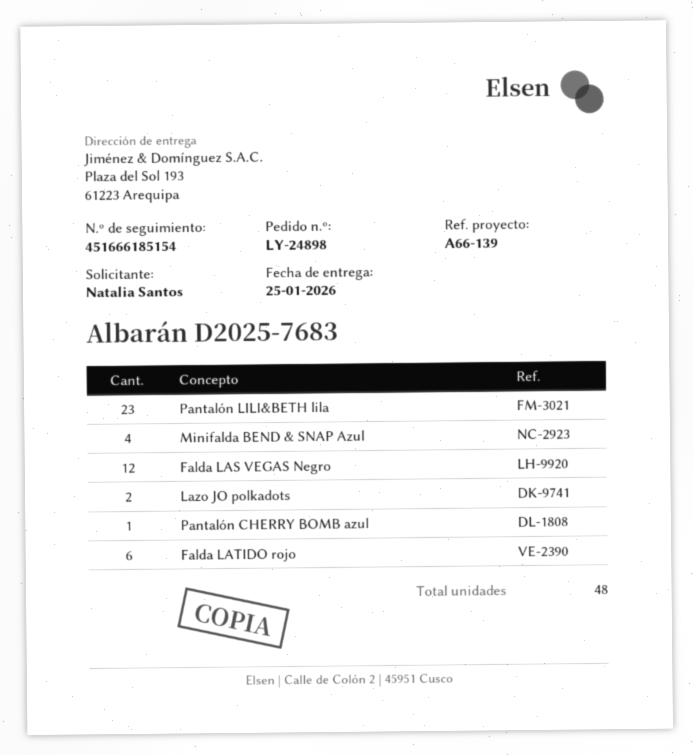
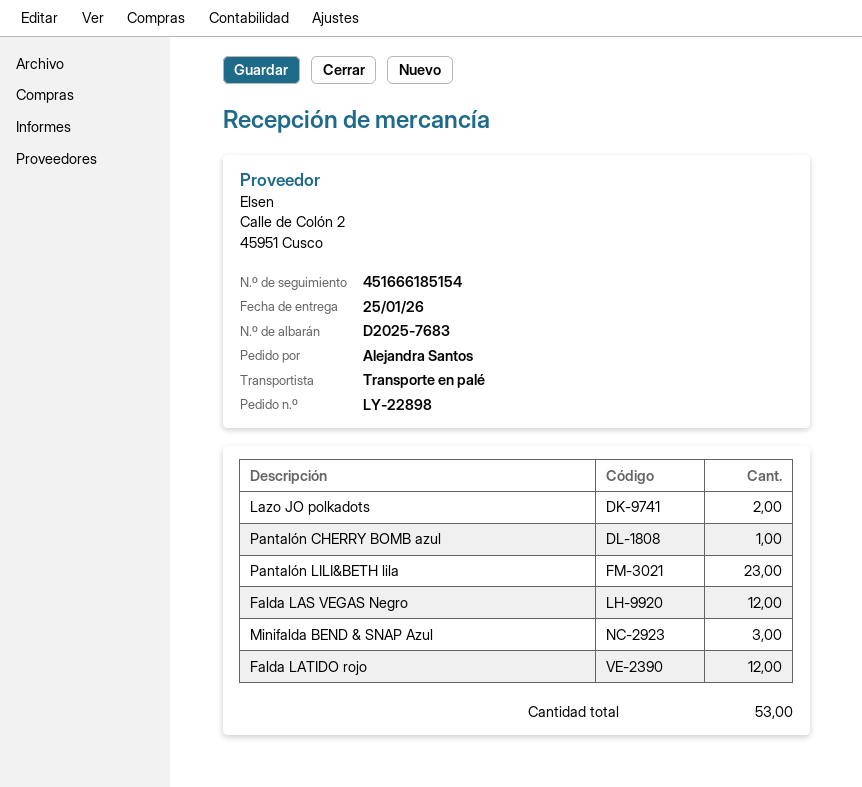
order number: LY-24898 -> LY-22898
ordered by: Natalia Santos -> Alejandra Santos
Minifalda BEND & SNAP Azul: 4 -> 3
Falda LATIDO rojo: 6 -> 12
total quantity: 48 -> 53

